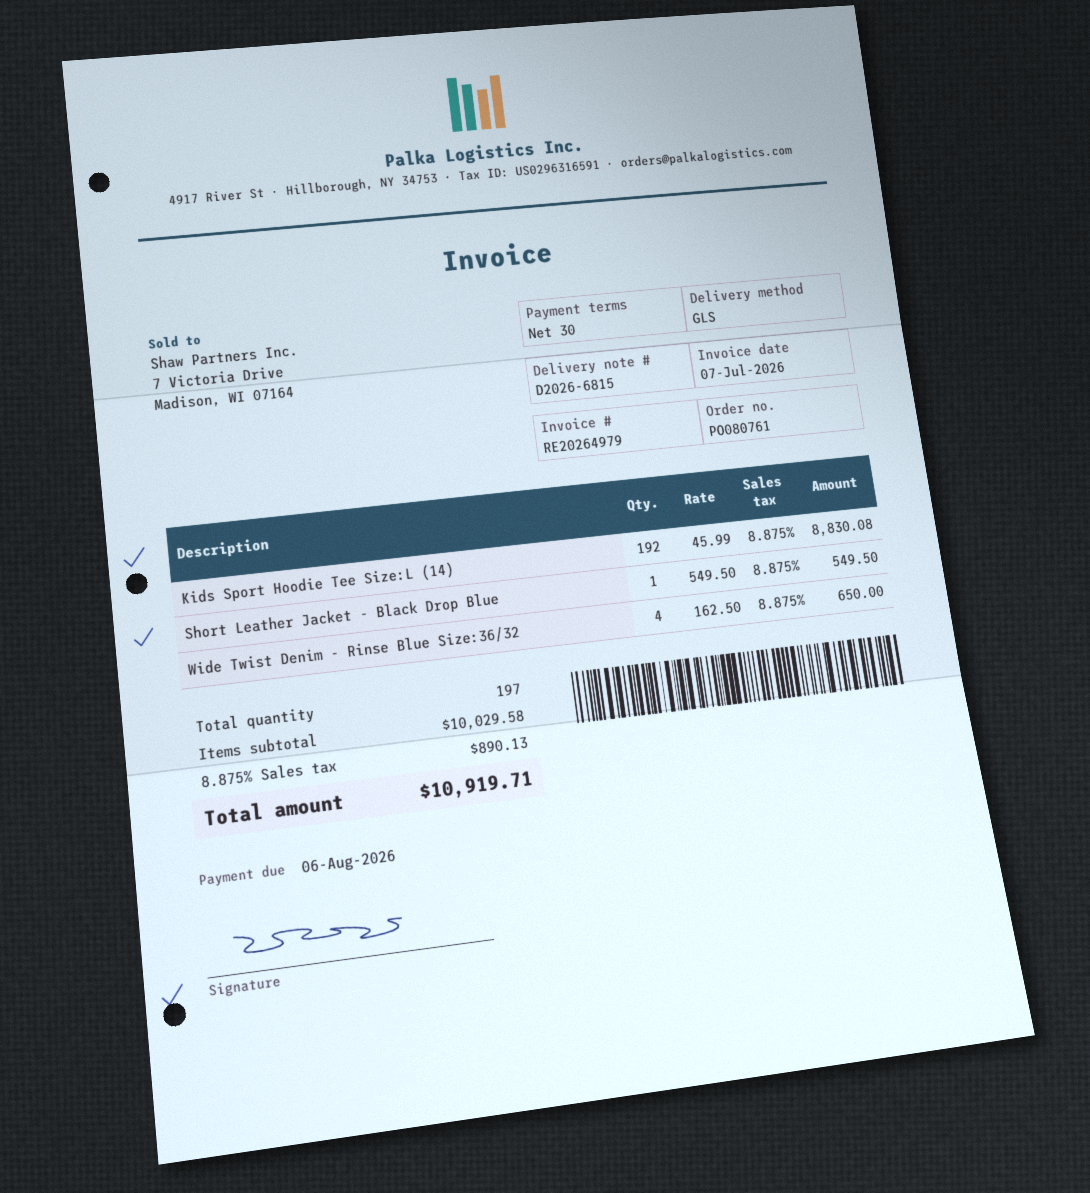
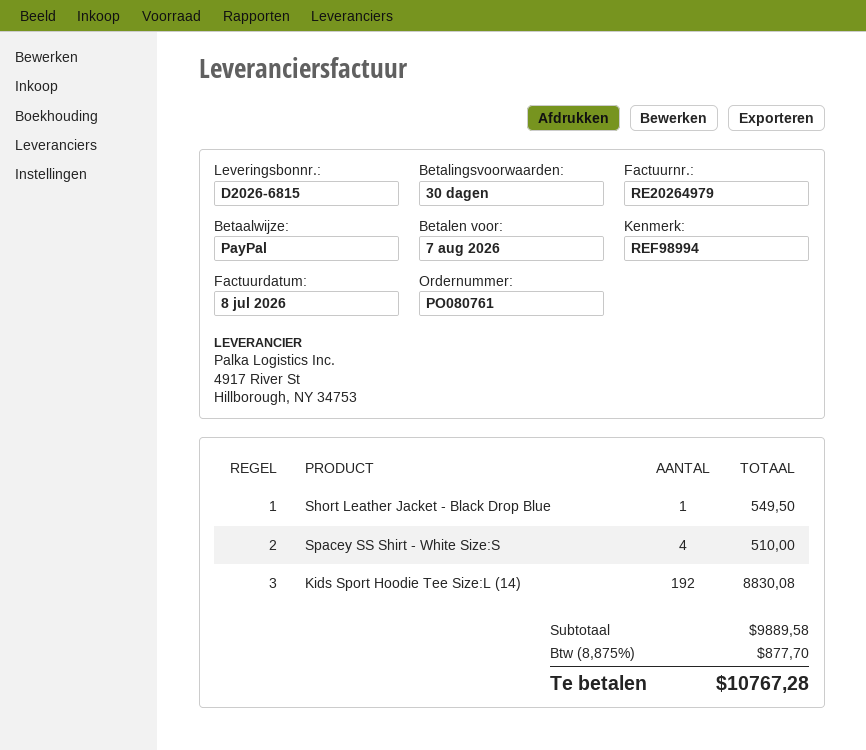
invoice date: 2026-07-07 -> 2026-07-08
due date: 2026-08-06 -> 2026-08-07
Wide Twist Denim - Rinse Blue Size:36/32: 4 for 650.00 -> none
Spacey SS Shirt - White Size:S: none -> 4 for 510.00
subtotal: 10029.58 -> 9889.58
tax: 8.875% = 890.13 -> 8.875% = 877.70
total: 10919.71 -> 10767.28

